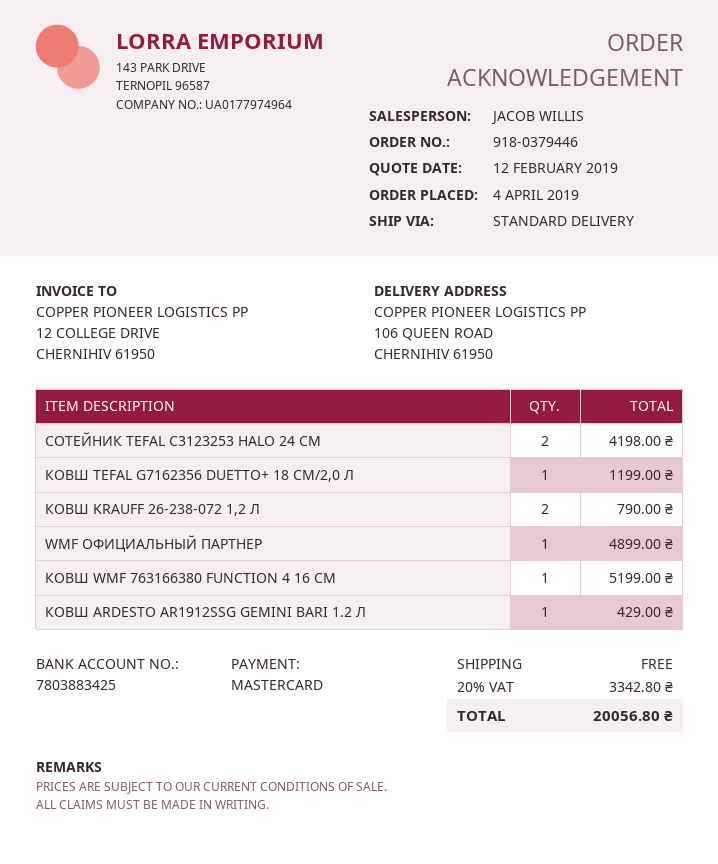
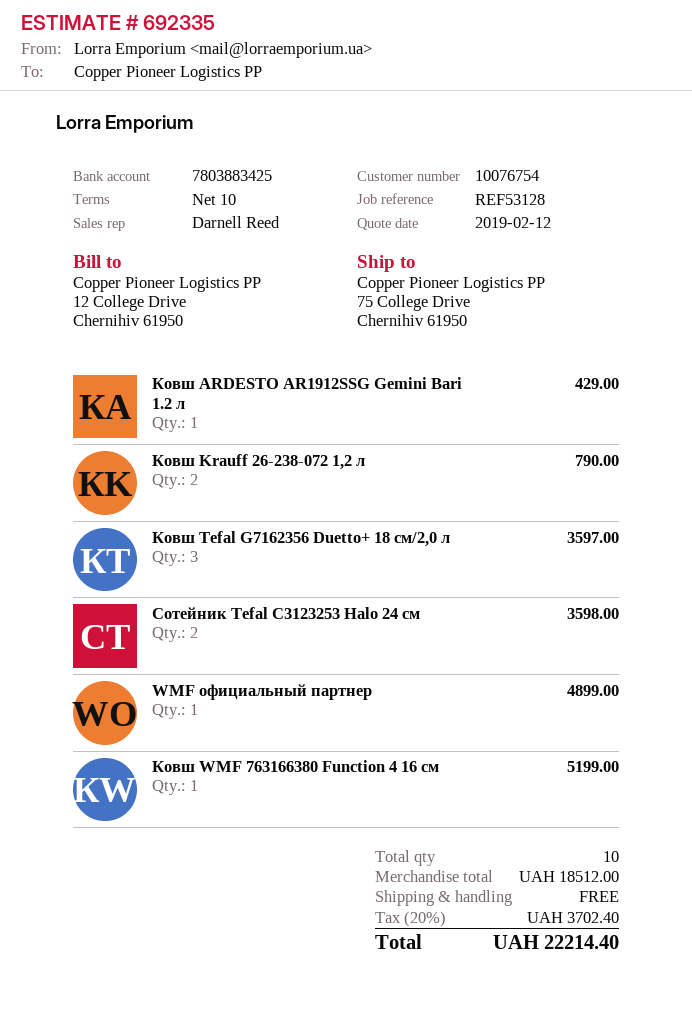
sales rep: JACOB WILLIS -> Darnell Reed
ship to: 106 QUEEN ROAD, CHERNIHIV 61950 -> 75 College Drive, Chernihiv 61950
СОТЕЙНИК TEFAL C3123253 HALO 24 СМ: 2 for 4198.00 -> 2 for 3598.00
КОВШ TEFAL G7162356 DUETTO+ 18 СМ/2,0 Л: 1 for 1199.00 -> 3 for 3597.00
tax: 20% = 3342.80 -> 20% = 3702.40
total: 20056.80 -> 22214.40

